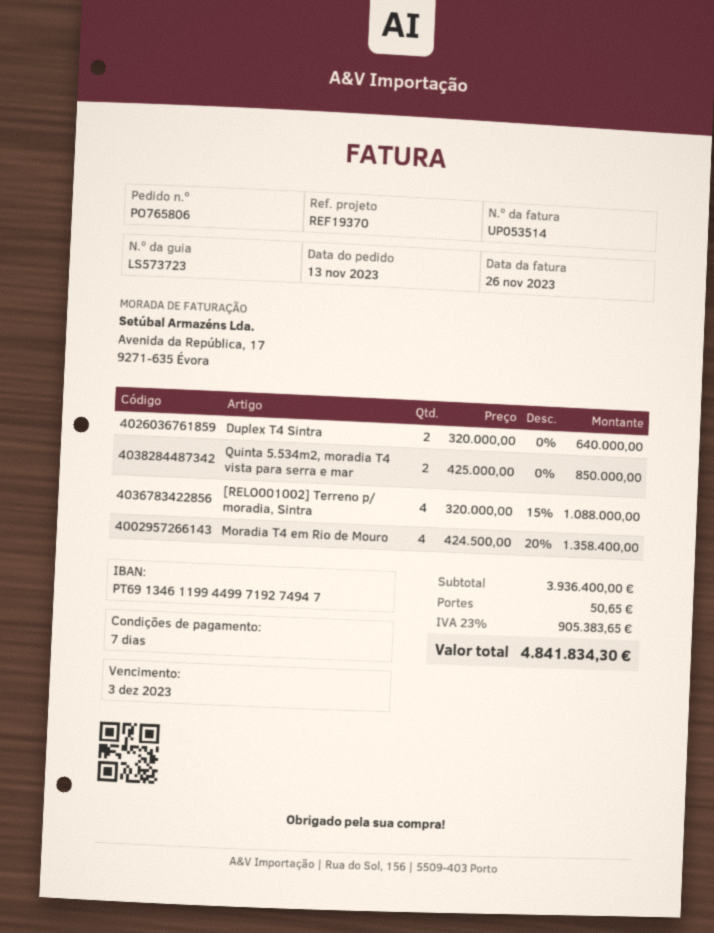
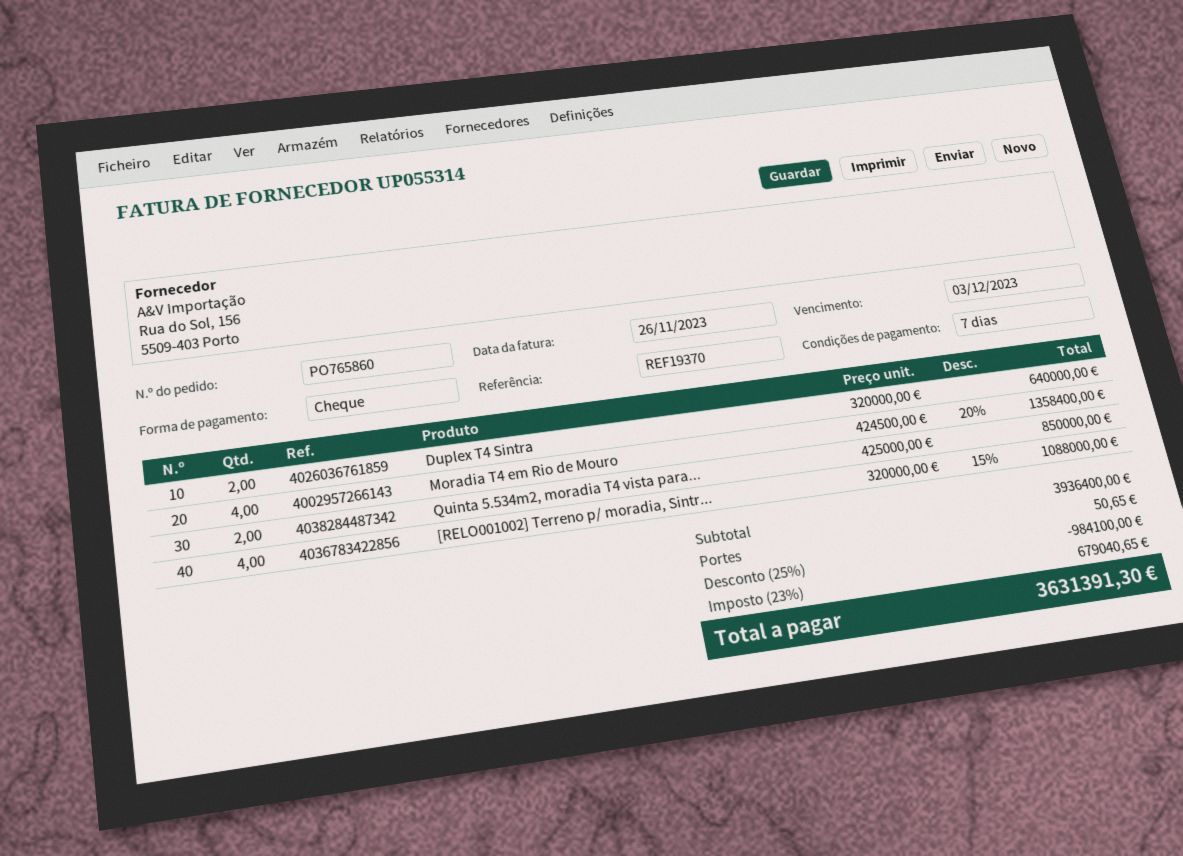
order number: PO765806 -> PO765860
invoice number: UP053514 -> UP055314
discount: none -> 25% = 984100.00
tax: 23% = 905383.65 -> 23% = 679040.65
total: 4841834.30 -> 3631391.30

